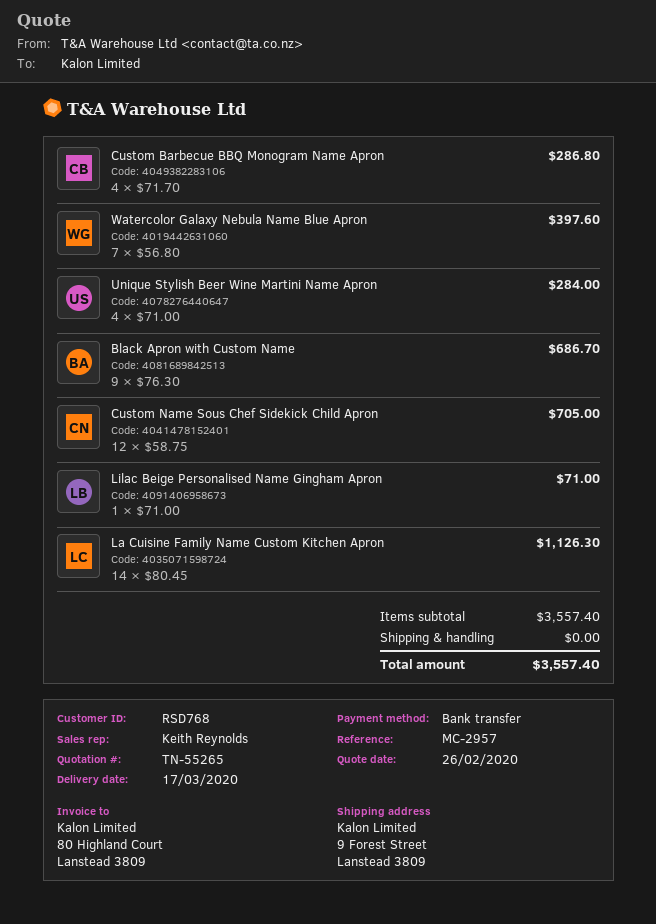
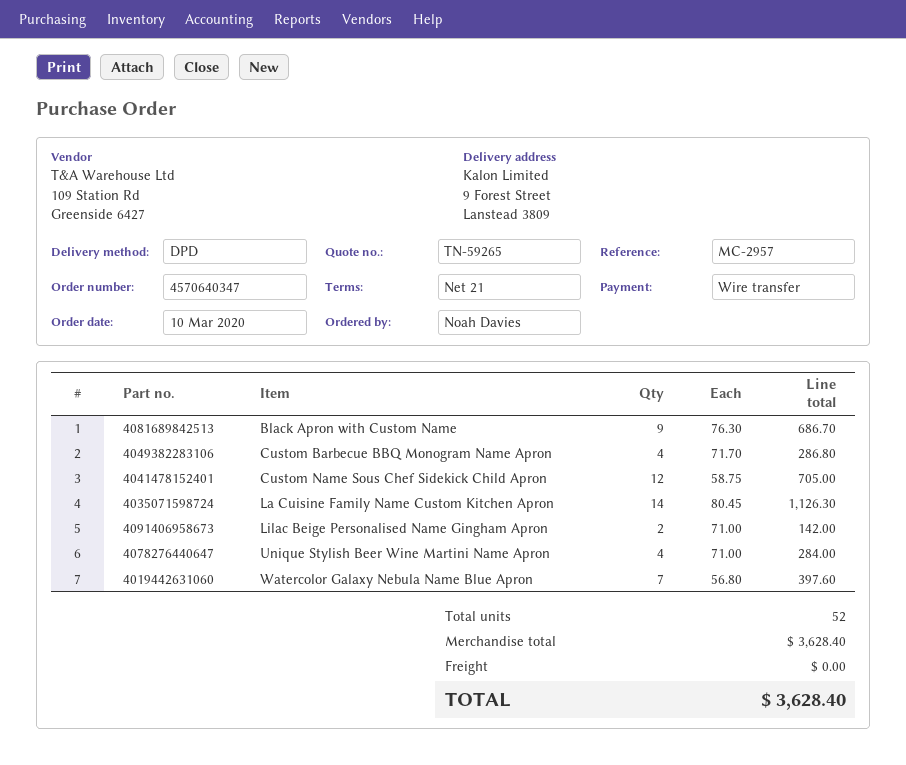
quote number: TN-55265 -> TN-59265
Lilac Beige Personalised Name Gingham Apron: 1 x 71.00 = 71.00 -> 2 x 71.00 = 142.00
subtotal: 3557.40 -> 3628.40
total: 3557.40 -> 3628.40

